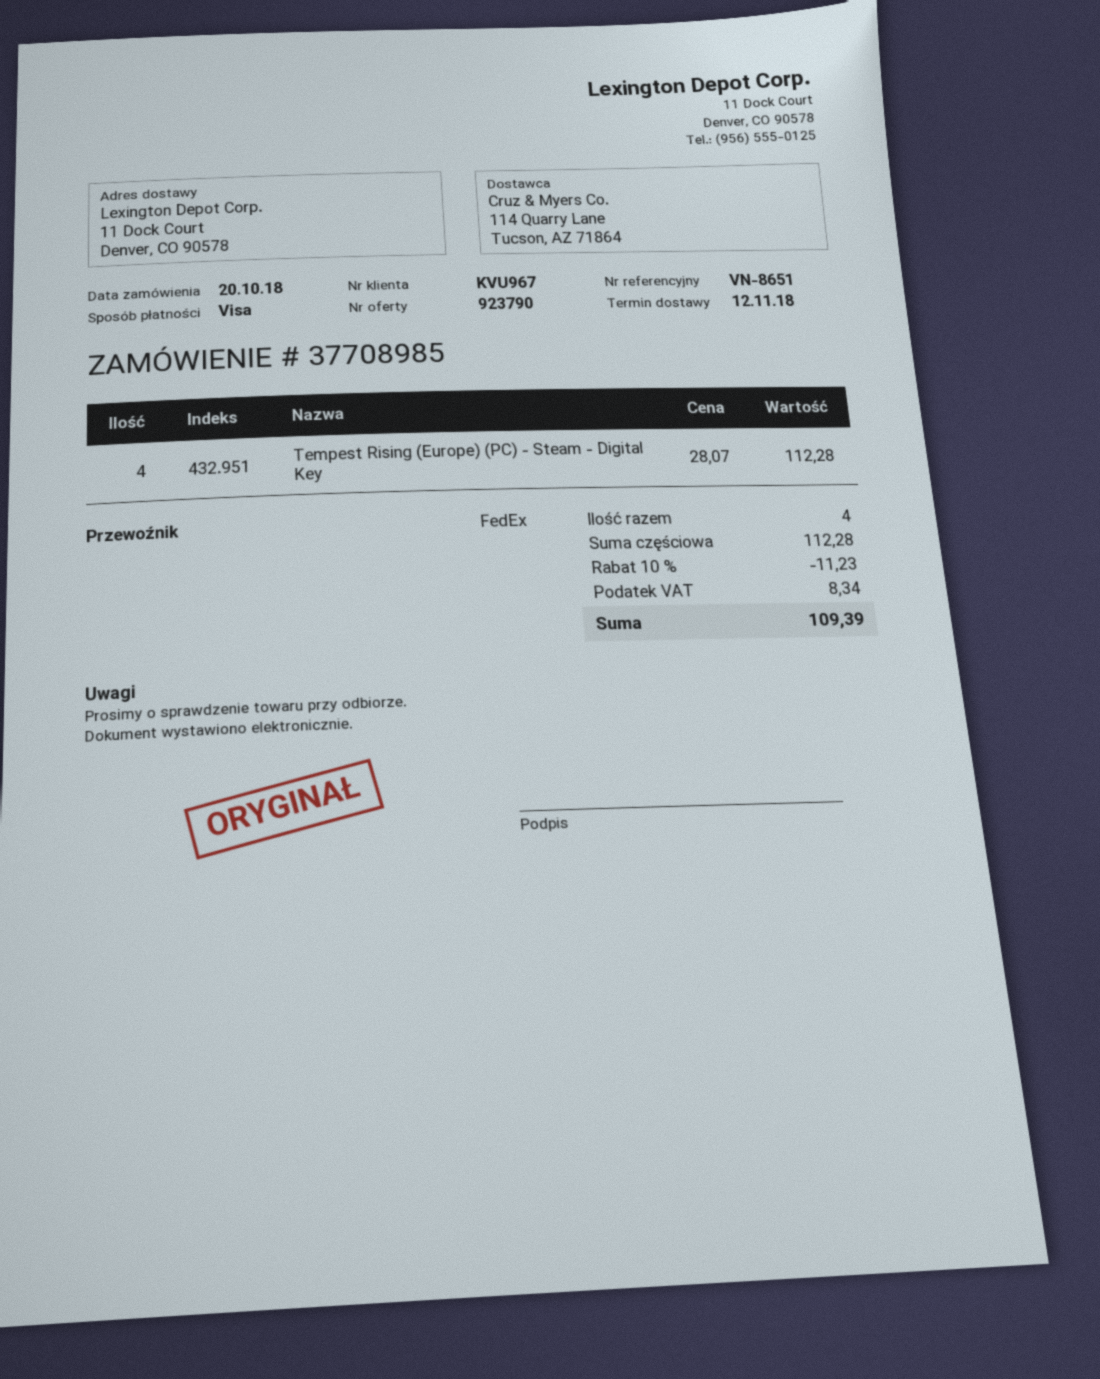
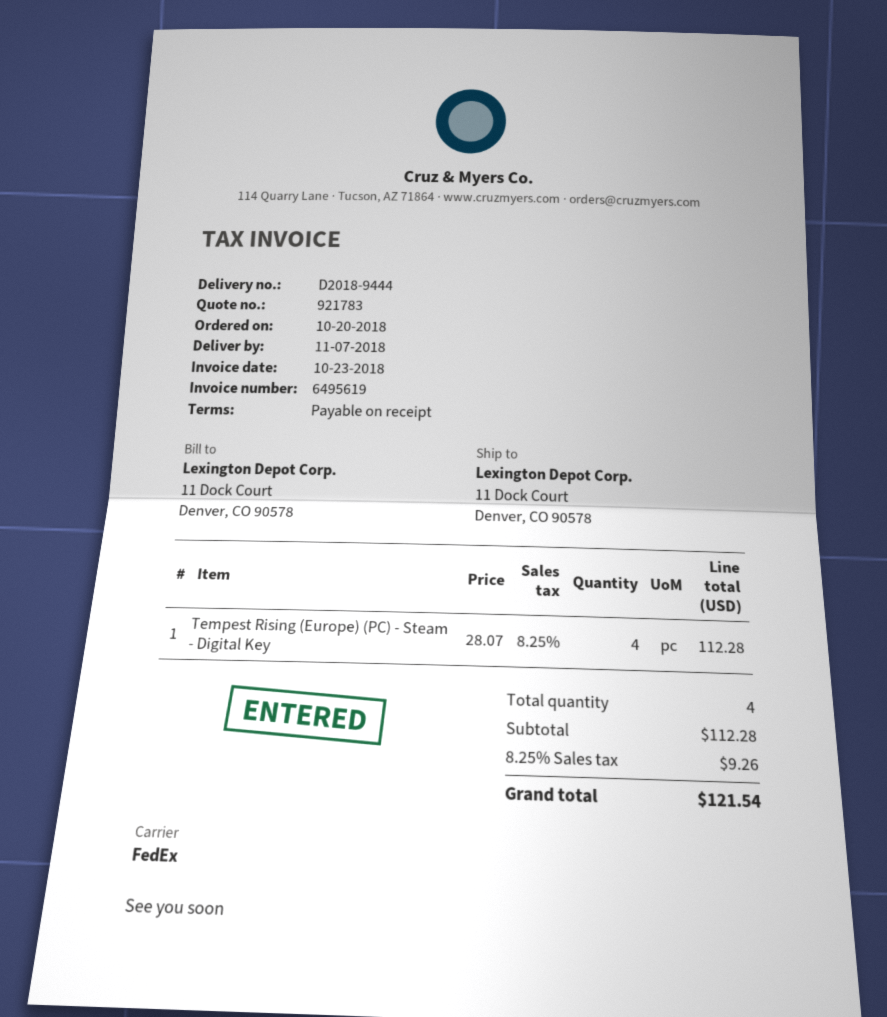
quote number: 923790 -> 921783
delivery date: 2018-11-12 -> 2018-11-07
discount: 10% = 11.23 -> none
tax: 8.34 -> 9.26
total: 109.39 -> 121.54

